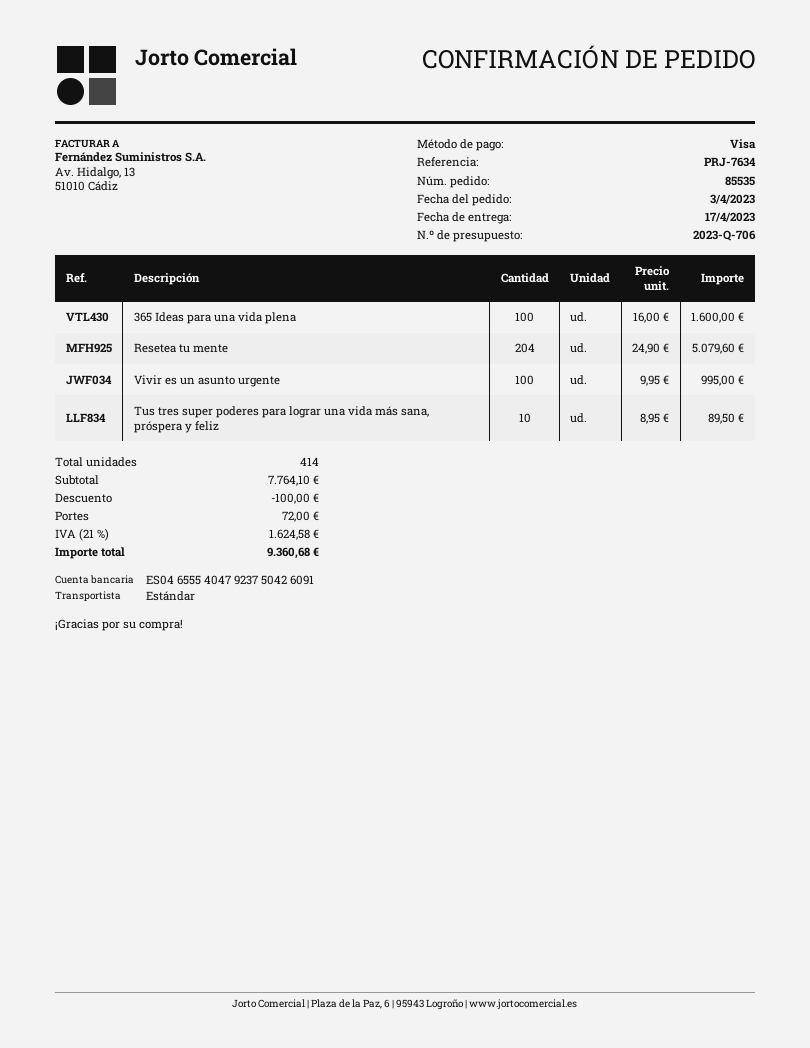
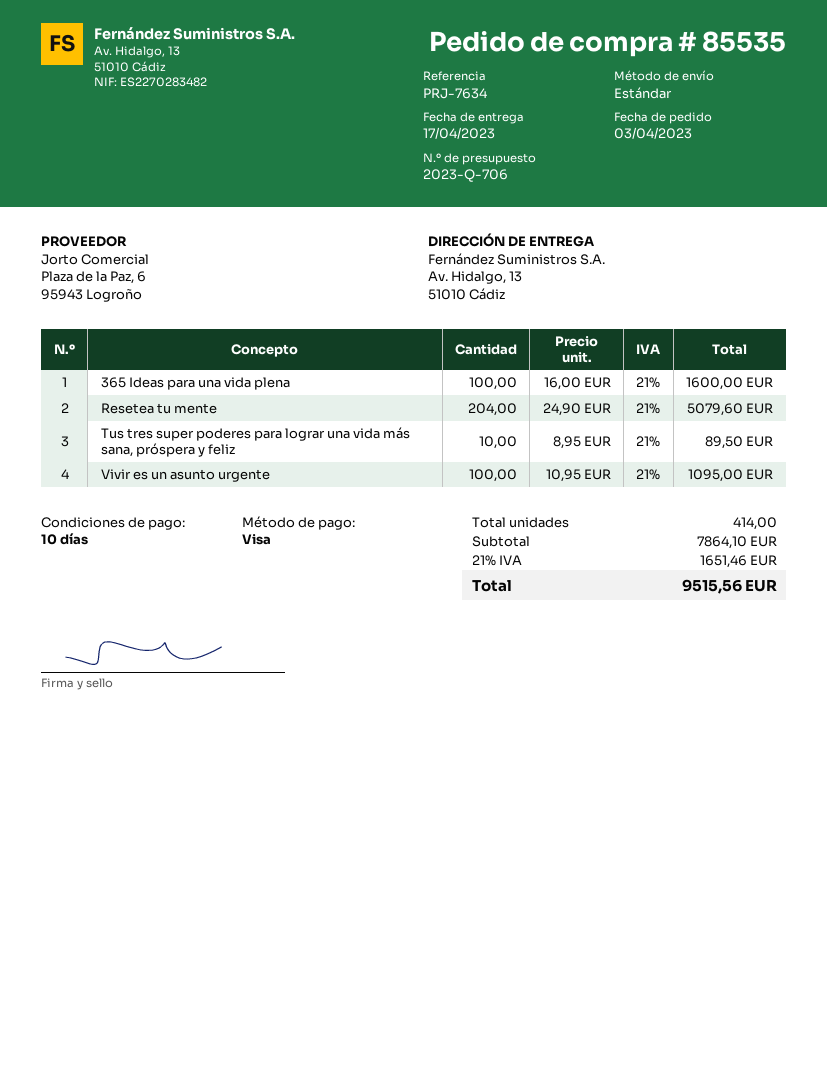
Vivir es un asunto urgente: 100 x 9.95 = 995.00 -> 100 x 10.95 = 1095.00
subtotal: 7764.10 -> 7864.10
discount: 100.00 -> none
shipping: 72.00 -> none
tax: 21% = 1624.58 -> 21% = 1651.46
total: 9360.68 -> 9515.56

